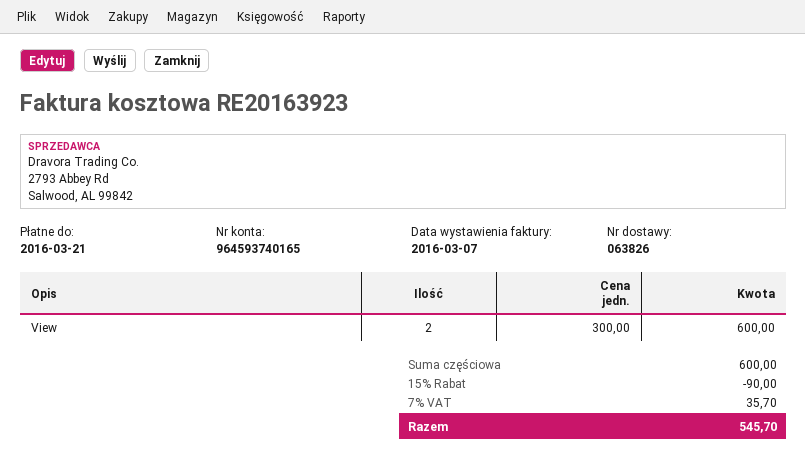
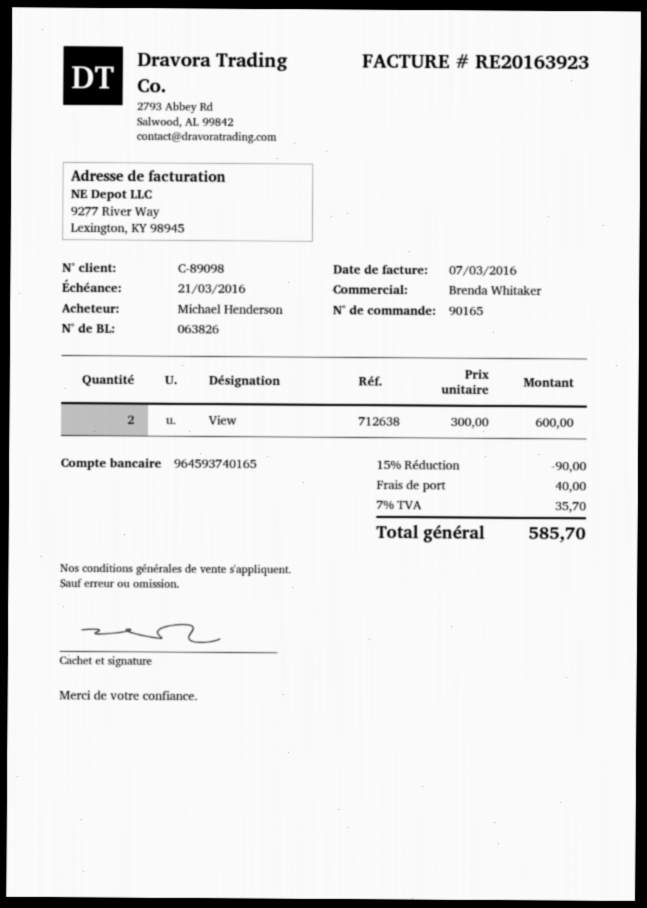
shipping: none -> 40.00
total: 545.70 -> 585.70

